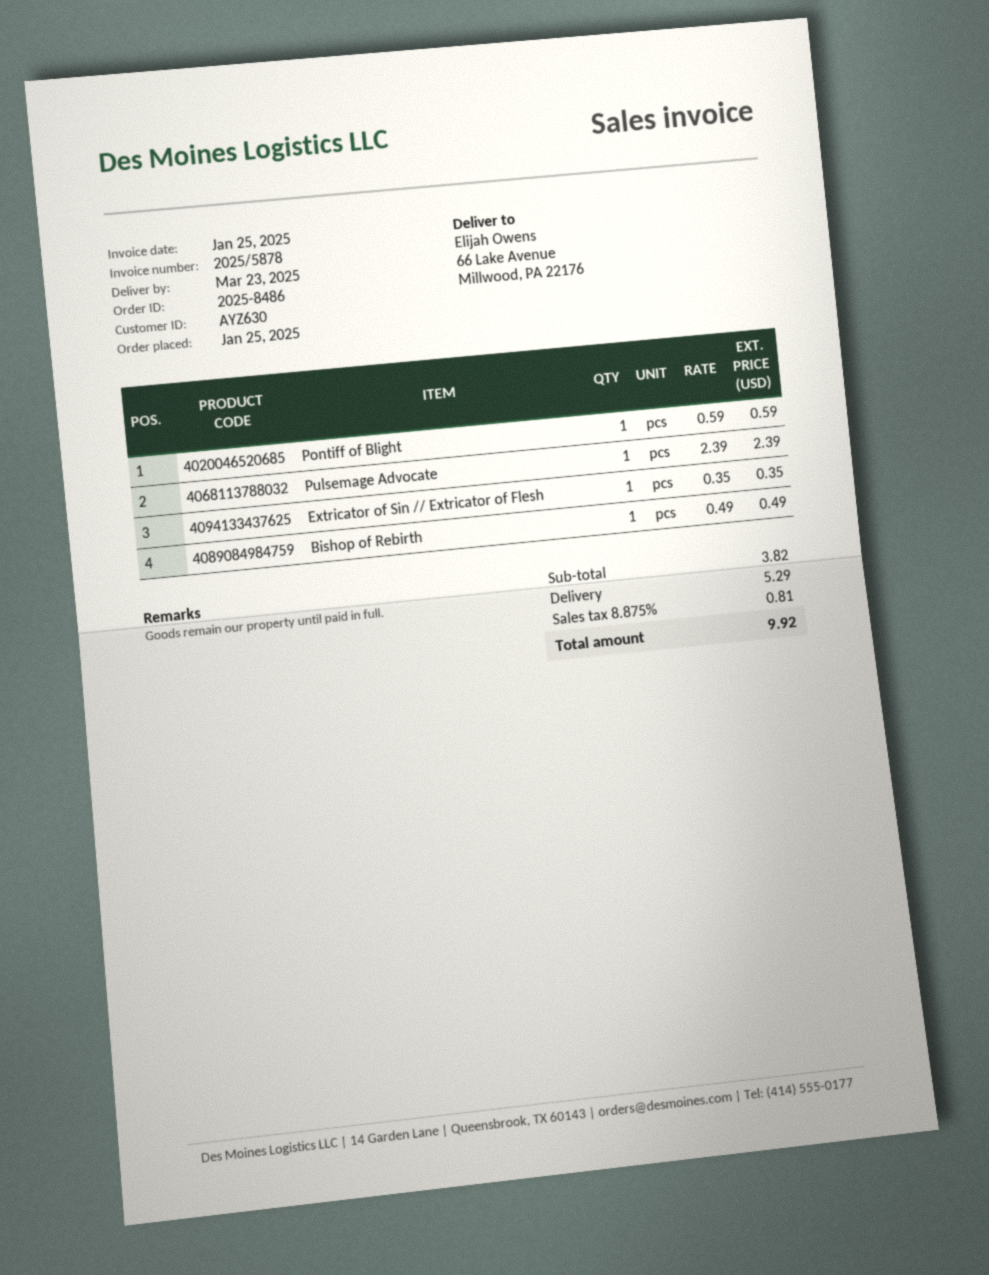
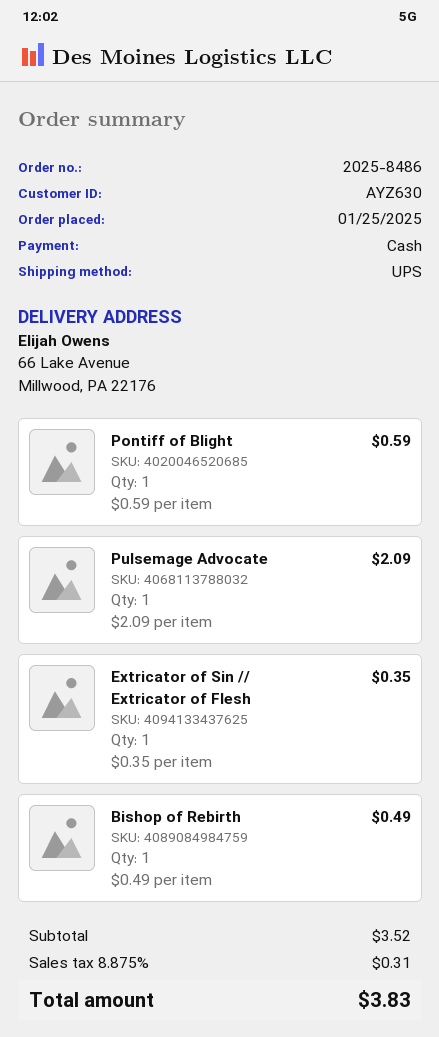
Pulsemage Advocate: 1 x 2.39 = 2.39 -> 1 x 2.09 = 2.09
subtotal: 3.82 -> 3.52
shipping: 5.29 -> none
tax: 8.875% = 0.81 -> 8.875% = 0.31
total: 9.92 -> 3.83

